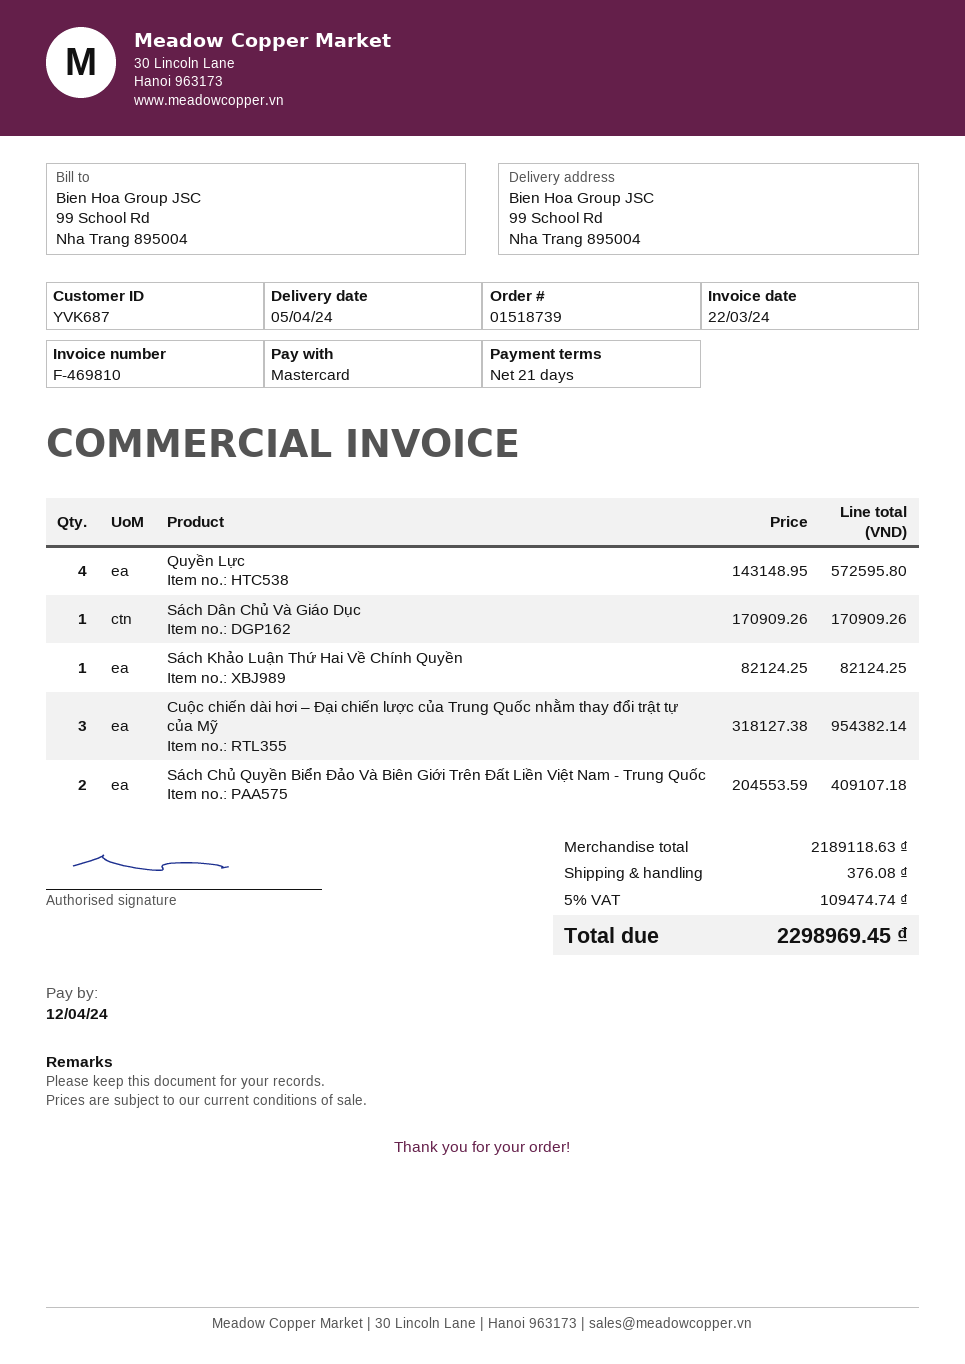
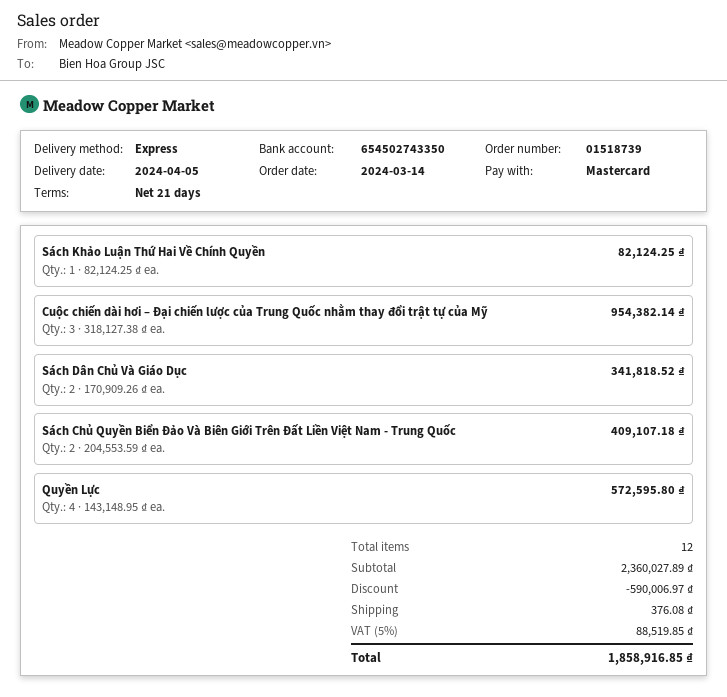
Sách Dân Chủ Và Giáo Dục: 1 x 170909.26 = 170909.26 -> 2 x 170909.26 = 341818.52
subtotal: 2189118.63 -> 2360027.89
discount: none -> 590006.97
tax: 5% = 109474.74 -> 5% = 88519.85
total: 2298969.45 -> 1858916.85

